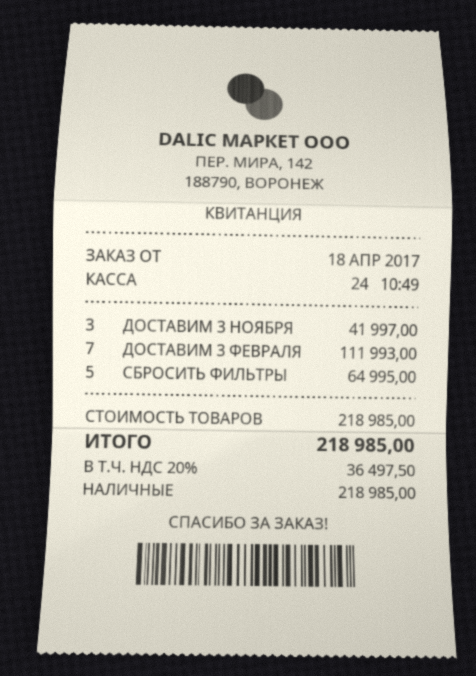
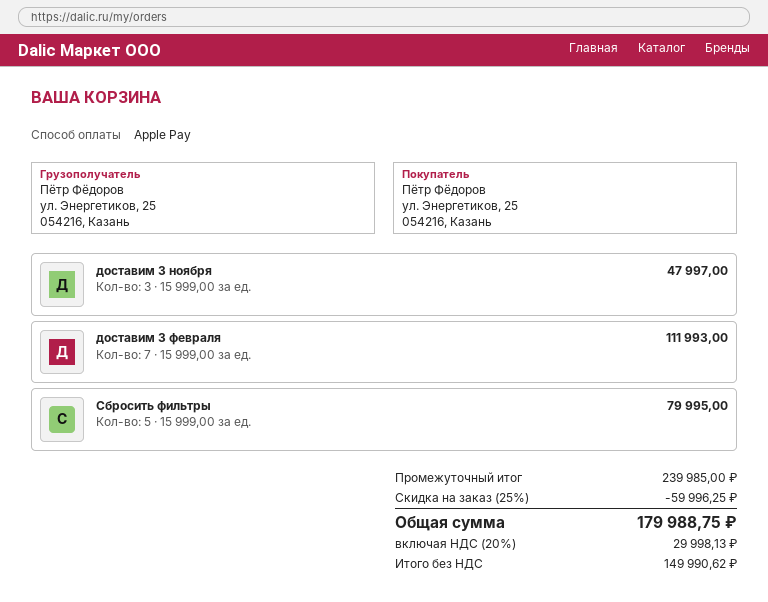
payment method: cash -> Apple Pay
ДОСТАВИМ 3 НОЯБРЯ: 3 for 41997.00 -> 3 for 47997.00
СБРОСИТЬ ФИЛЬТРЫ: 5 for 64995.00 -> 5 for 79995.00
subtotal: 218985.00 -> 239985.00
discount: none -> 25% = 59996.25
tax: 20% = 36497.50 -> 20% = 29998.13
total: 218985.00 -> 179988.75

